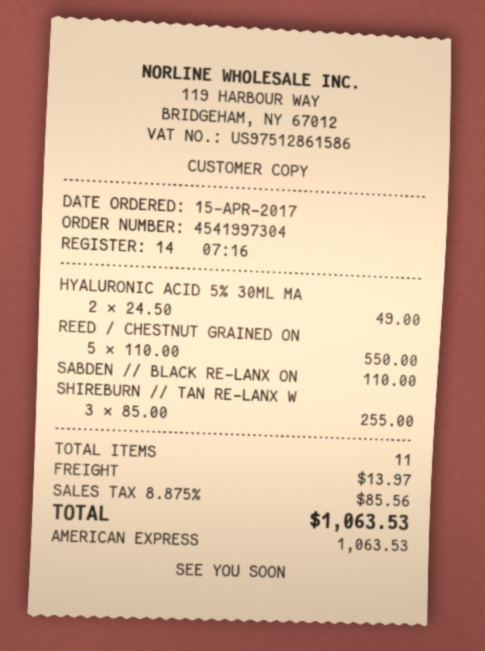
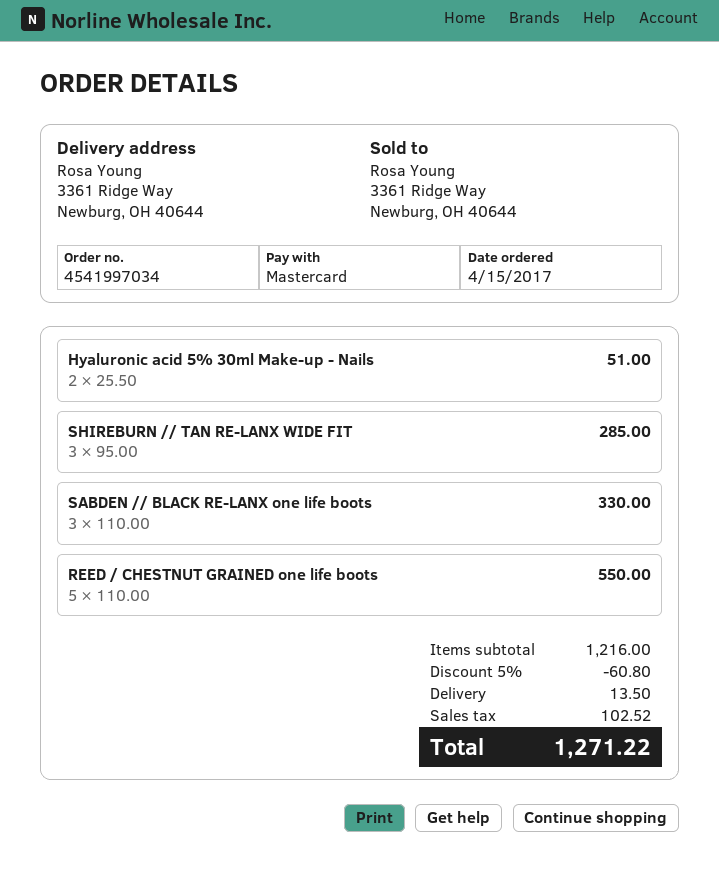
order number: 4541997304 -> 4541997034
payment method: American Express -> Mastercard
HYALURONIC ACID 5% 30ML MA: 2 x 24.50 = 49.00 -> 2 x 25.50 = 51.00
SABDEN // BLACK RE-LANX ON: 1 x 110.00 = 110.00 -> 3 x 110.00 = 330.00
SHIREBURN // TAN RE-LANX W: 3 x 85.00 = 255.00 -> 3 x 95.00 = 285.00
discount: none -> 5% = 60.80
shipping: 13.97 -> 13.50
tax: 85.56 -> 102.52
total: 1063.53 -> 1271.22

